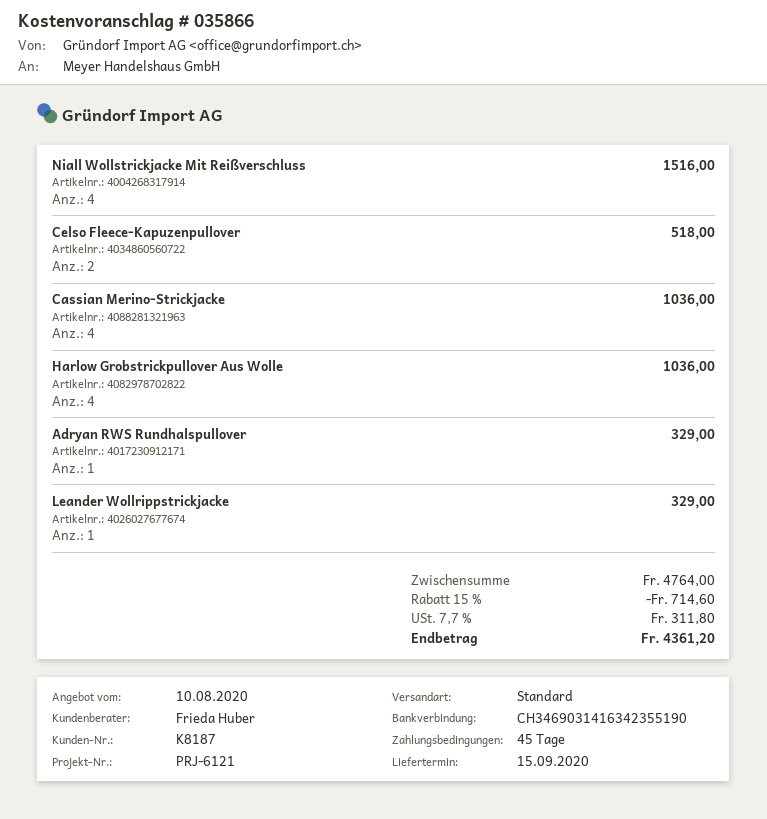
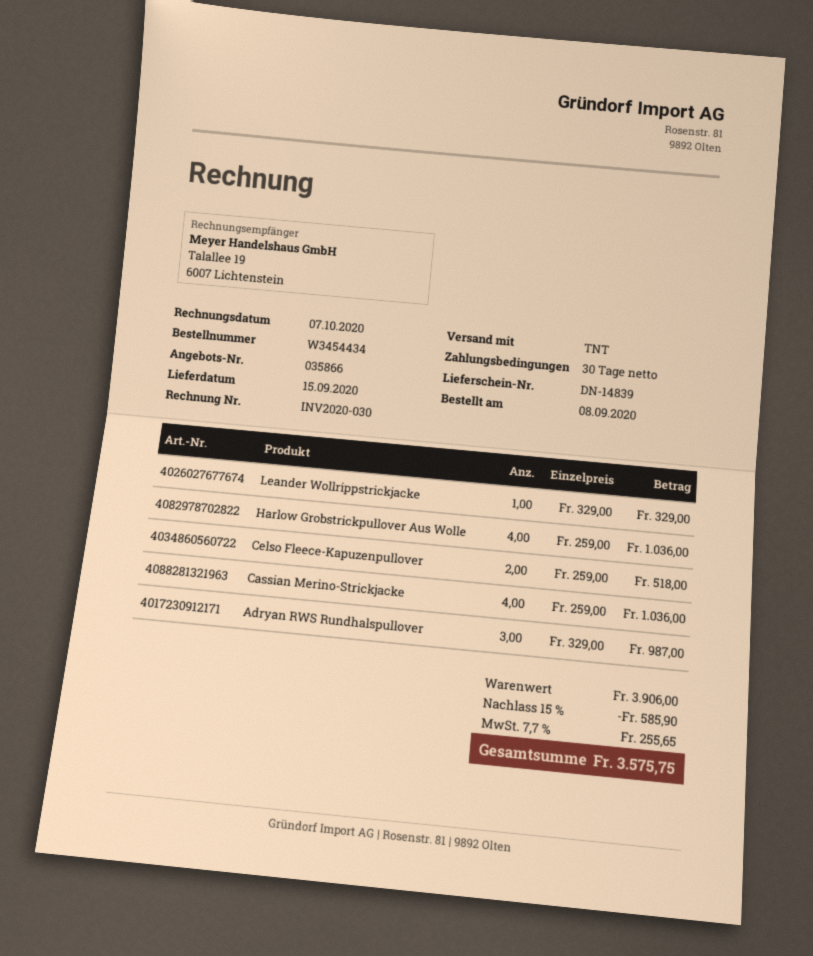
payment terms: 45 days -> 30 days
shipping method: standard -> TNT
Niall Wollstrickjacke Mit Reißverschluss: 4 for 1516.00 -> none
Adryan RWS Rundhalspullover: 1 for 329.00 -> 3 for 987.00
subtotal: 4764.00 -> 3906.00
discount: 15% = 714.60 -> 15% = 585.90
tax: 7.7% = 311.80 -> 7.7% = 255.65
total: 4361.20 -> 3575.75

